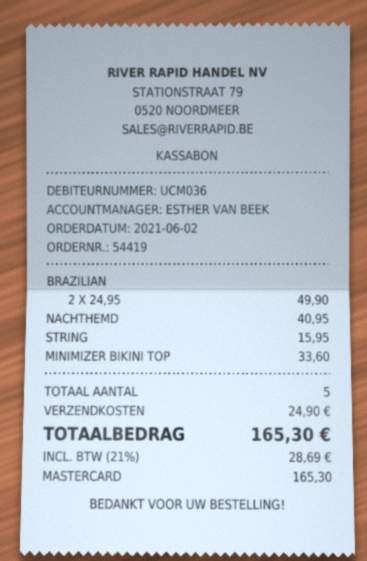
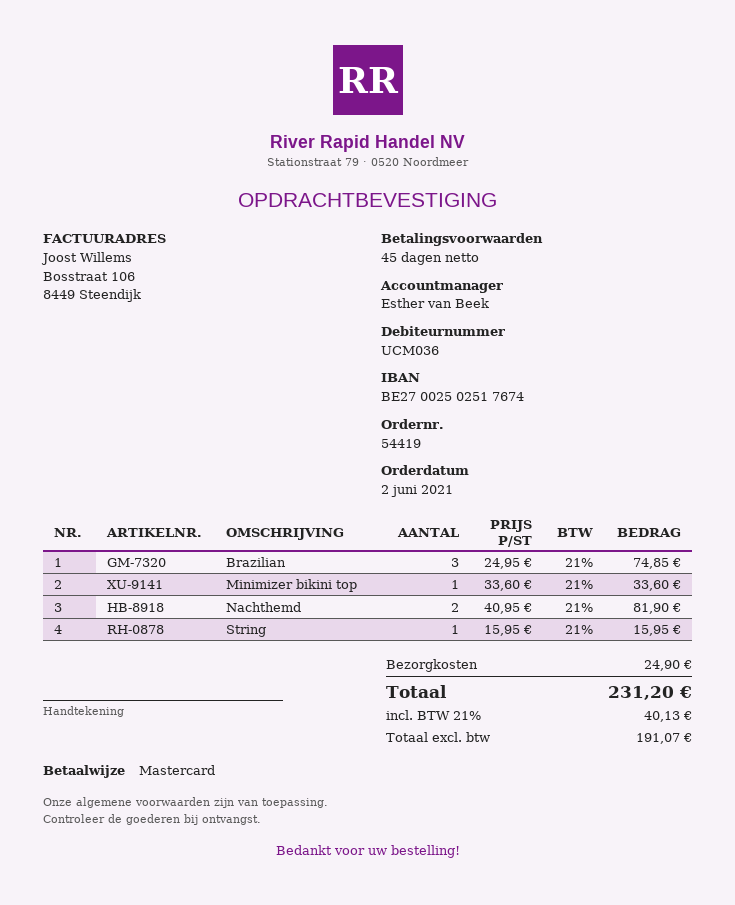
BRAZILIAN: 2 x 24.95 = 49.90 -> 3 x 24.95 = 74.85
NACHTHEMD: 1 x 40.95 = 40.95 -> 2 x 40.95 = 81.90
tax: 21% = 28.69 -> 21% = 40.13
total: 165.30 -> 231.20

